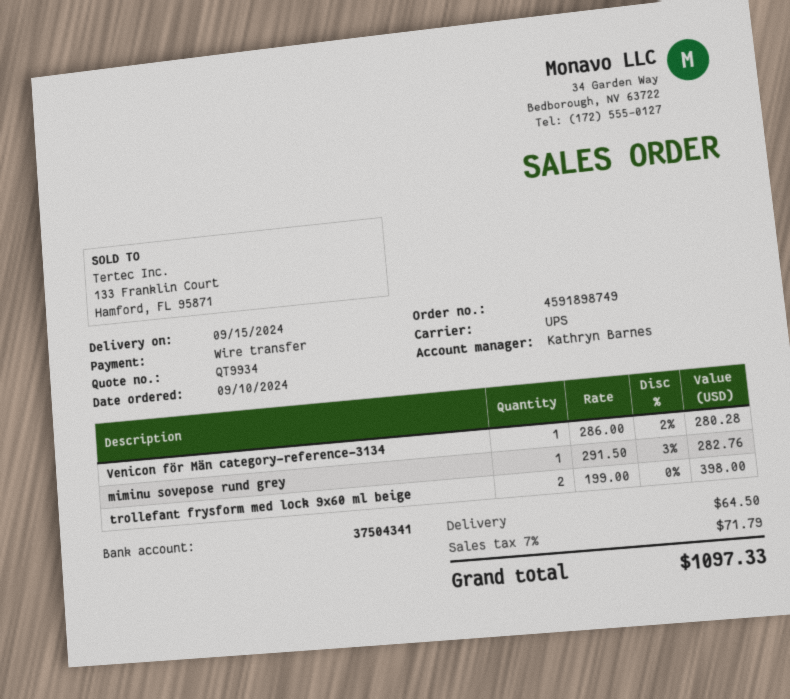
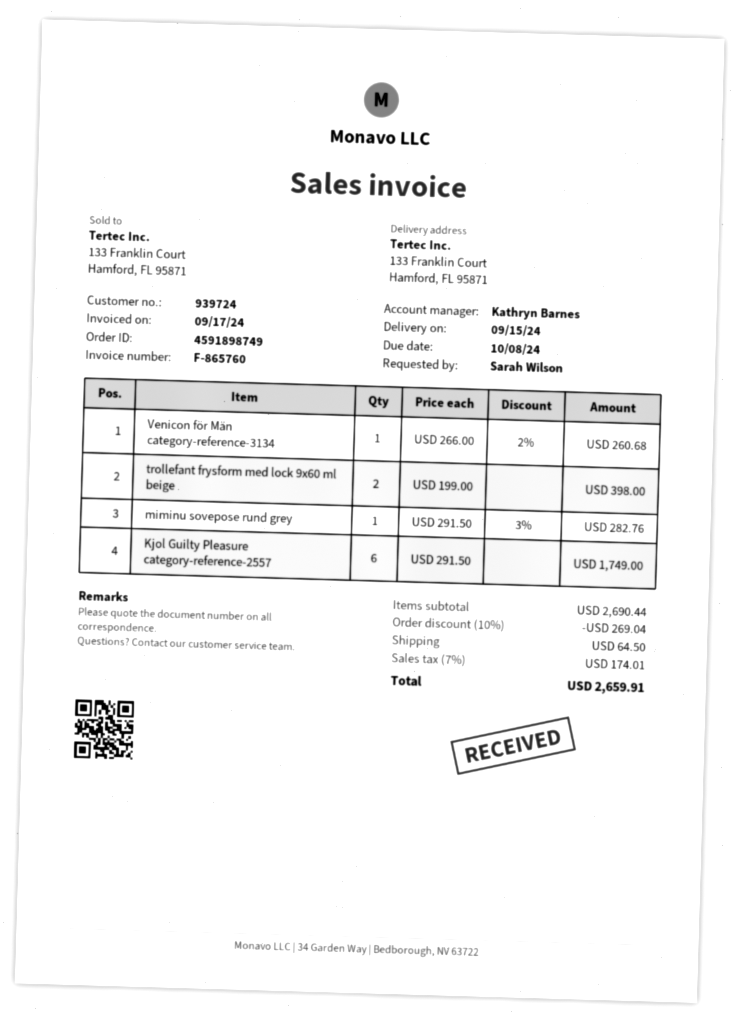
Venicon för Män category-reference-3134: 1 x 286.00 - 2% = 280.28 -> 1 x 266.00 - 2% = 260.68
Kjol Guilty Pleasure category-reference-2557: none -> 6 x 291.50 = 1749.00
discount: none -> 10% = 269.04
tax: 7% = 71.79 -> 7% = 174.01
total: 1097.33 -> 2659.91

